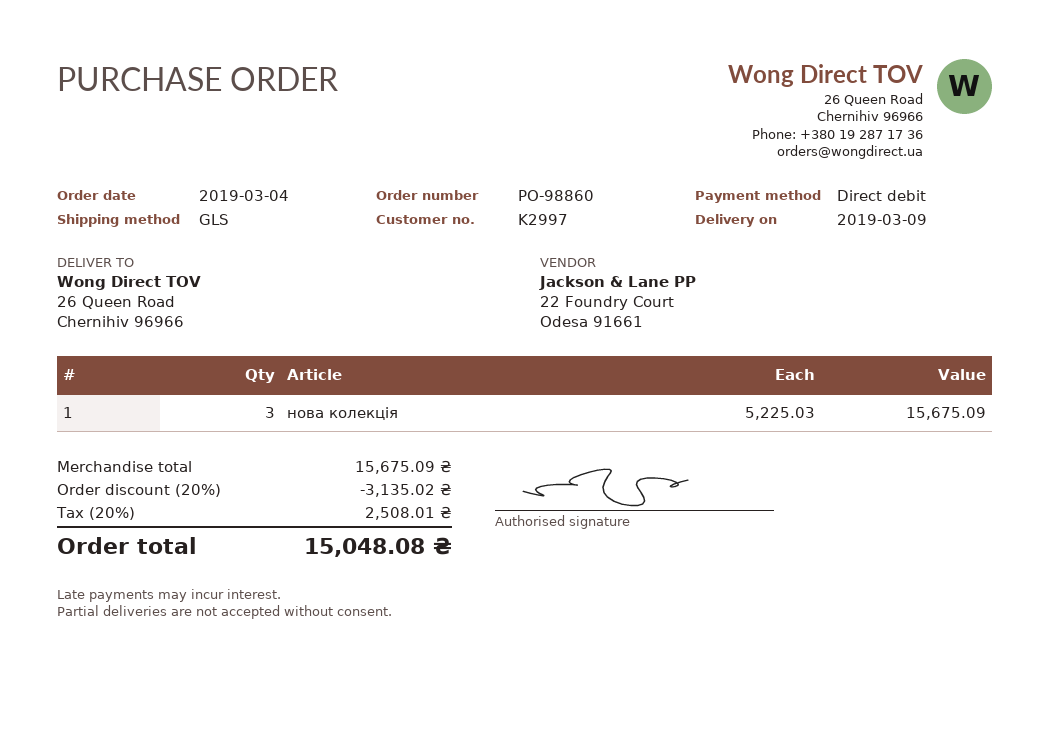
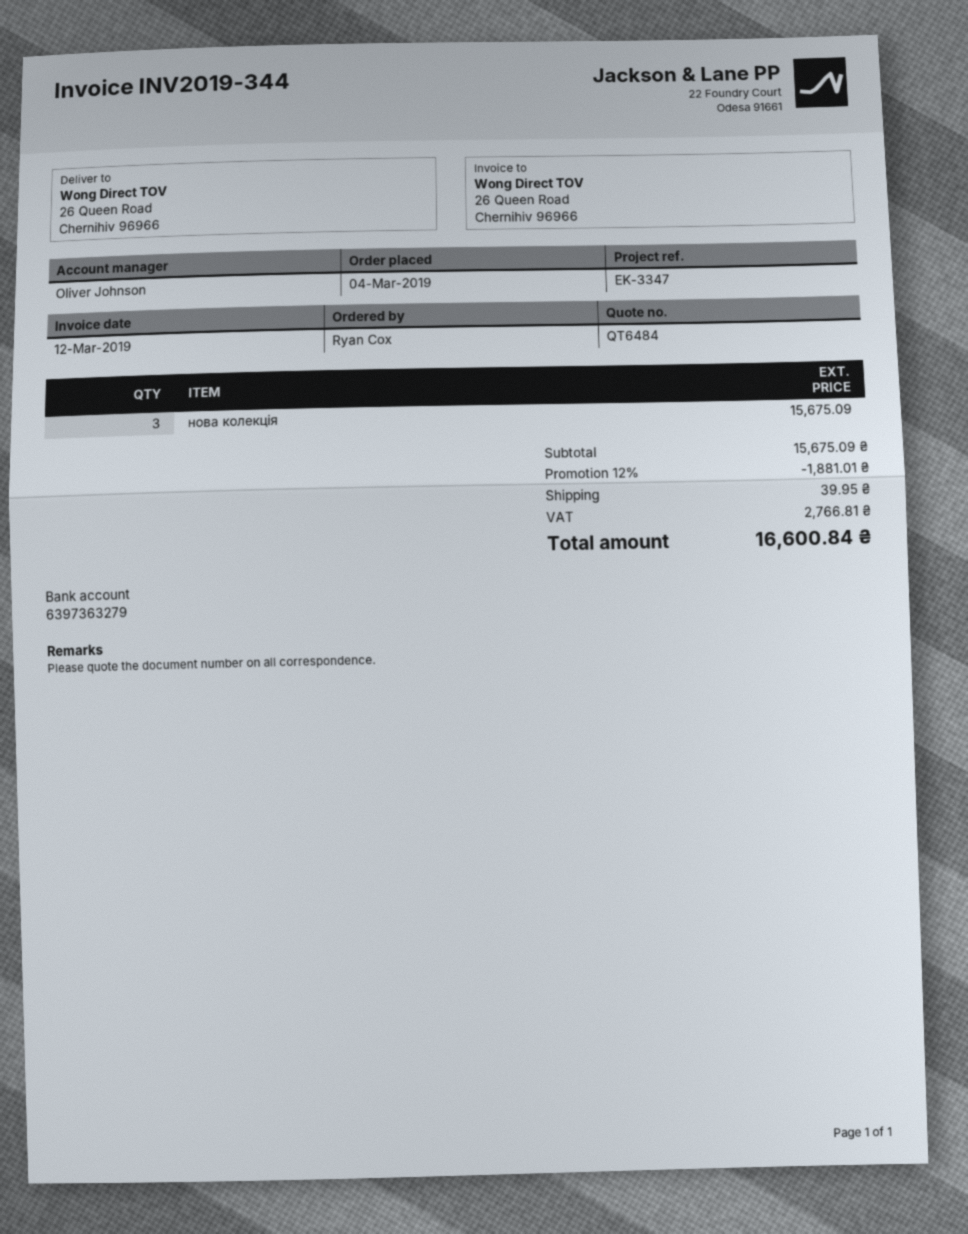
discount: 20% = 3135.02 -> 12% = 1881.01
shipping: none -> 39.95
tax: 2508.01 -> 2766.81
total: 15048.08 -> 16600.84

